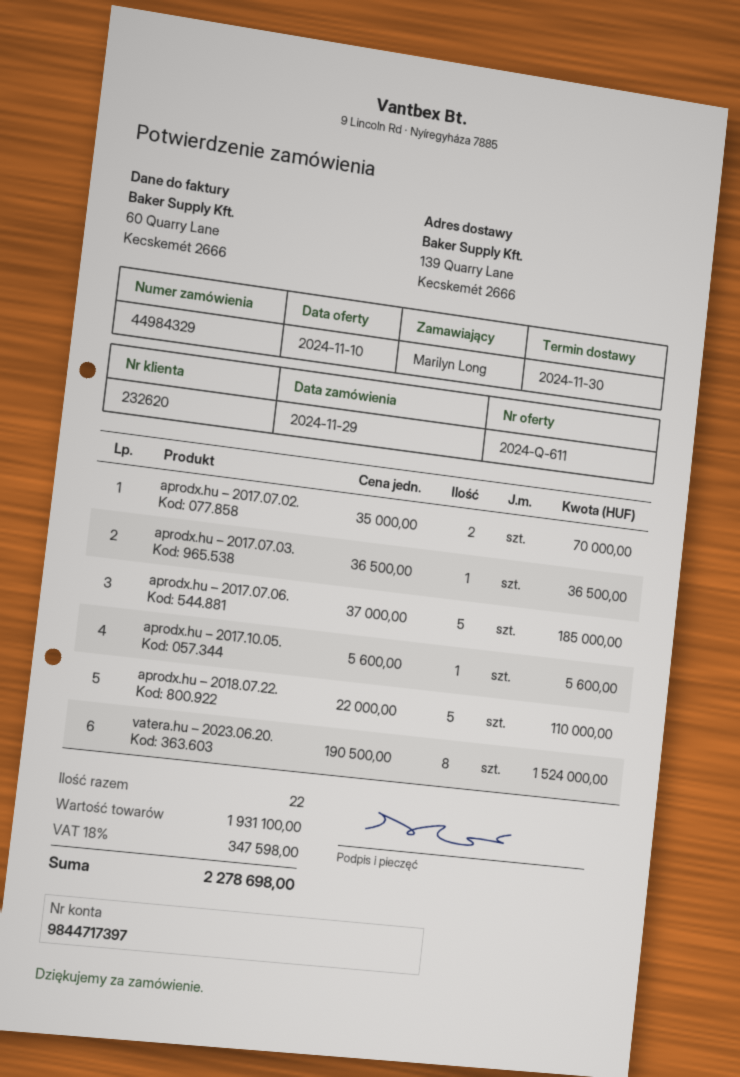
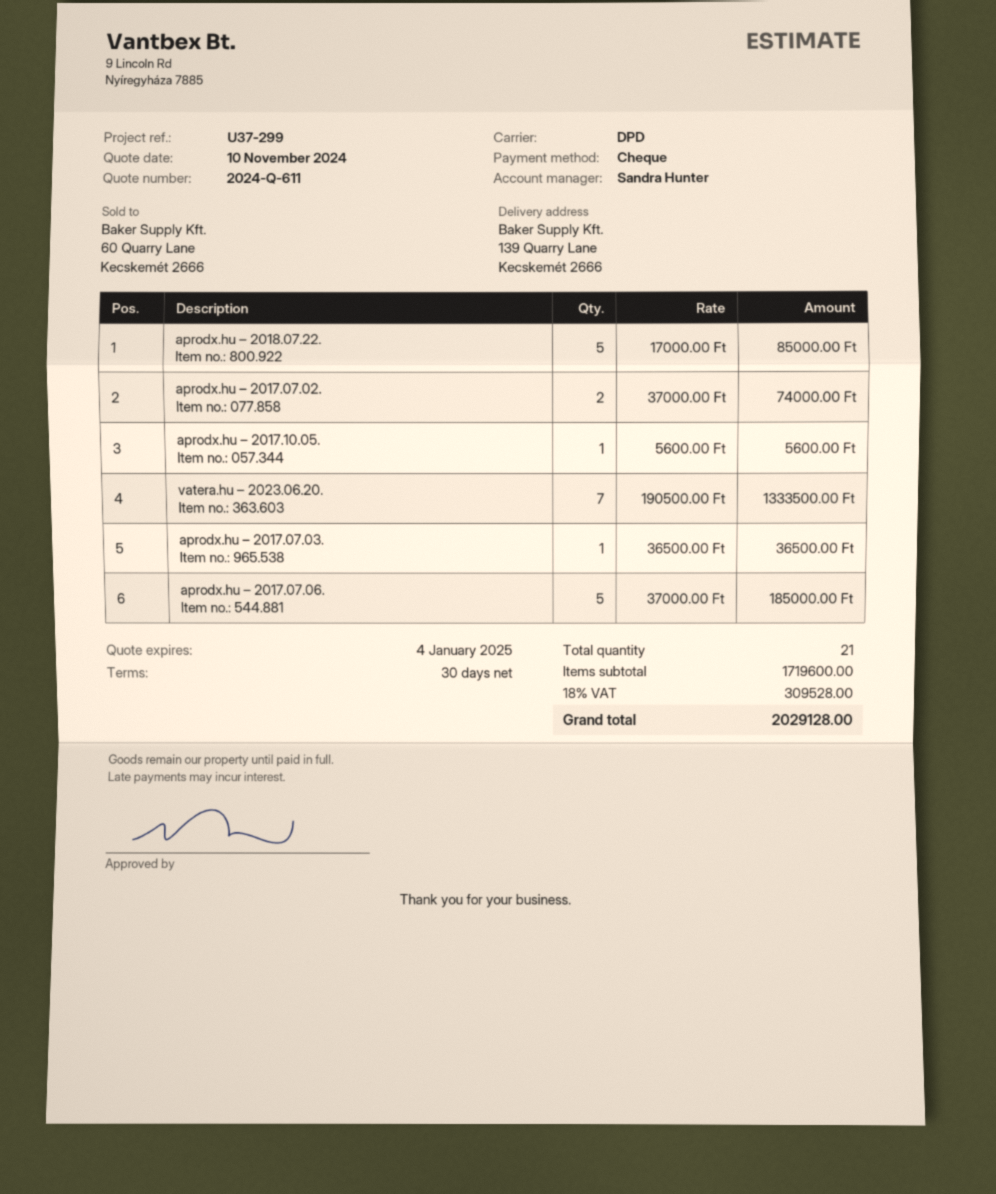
aprodx.hu – 2017.07.02.: 2 x 35000.00 = 70000.00 -> 2 x 37000.00 = 74000.00
aprodx.hu – 2018.07.22.: 5 x 22000.00 = 110000.00 -> 5 x 17000.00 = 85000.00
vatera.hu – 2023.06.20.: 8 x 190500.00 = 1524000.00 -> 7 x 190500.00 = 1333500.00
total quantity: 22 -> 21
subtotal: 1931100.00 -> 1719600.00
tax: 18% = 347598.00 -> 18% = 309528.00
total: 2278698.00 -> 2029128.00

